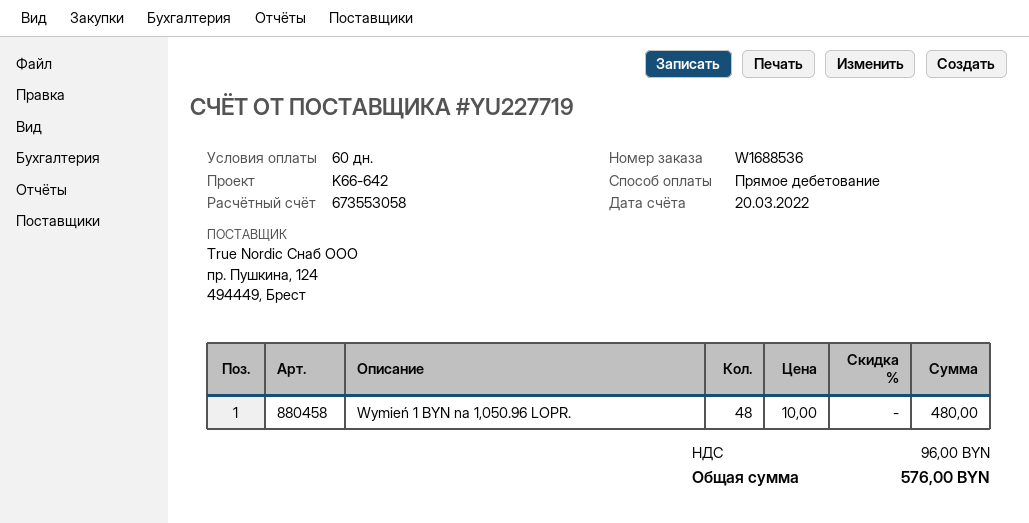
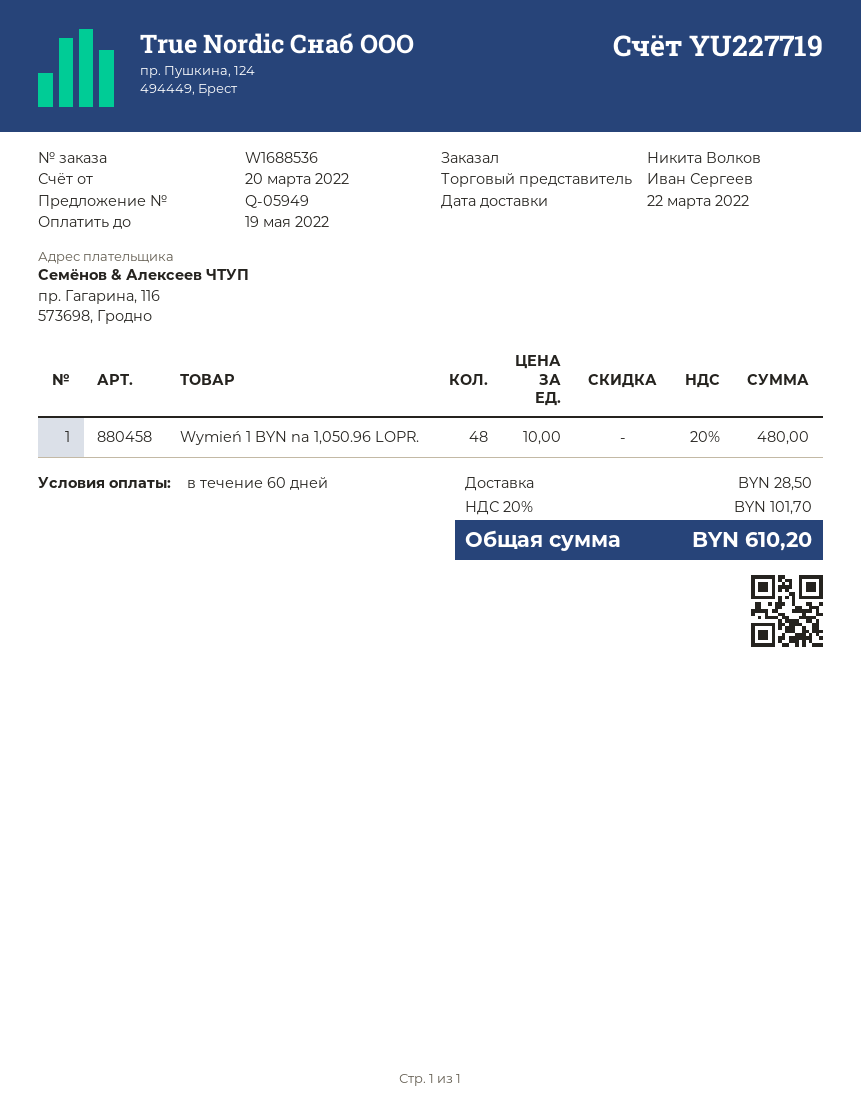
shipping: none -> 28.50
tax: 96.00 -> 101.70
total: 576.00 -> 610.20

